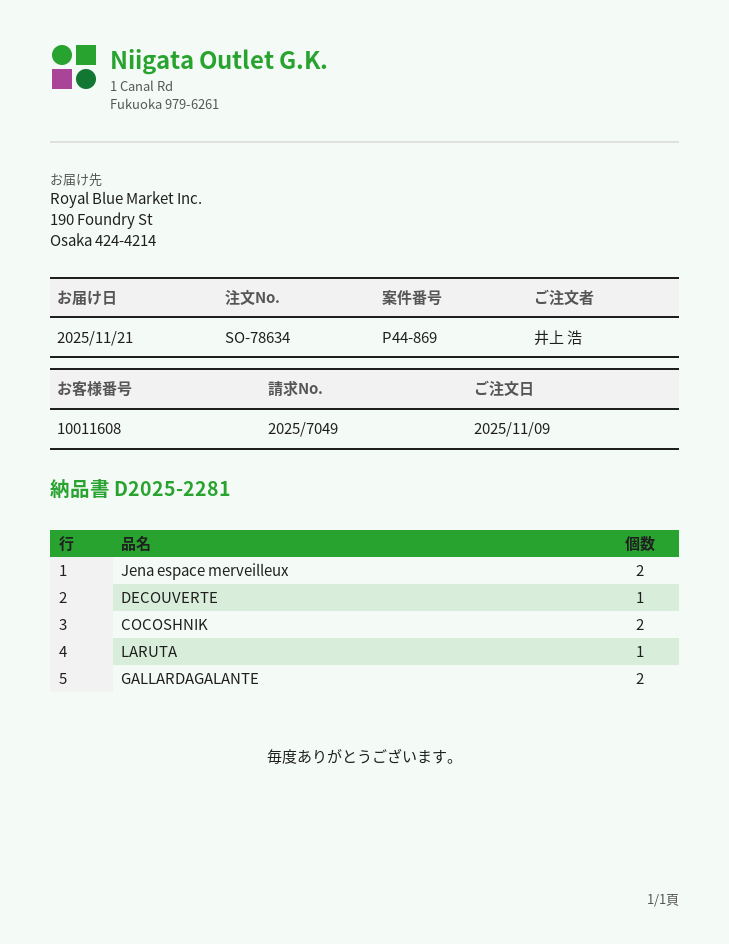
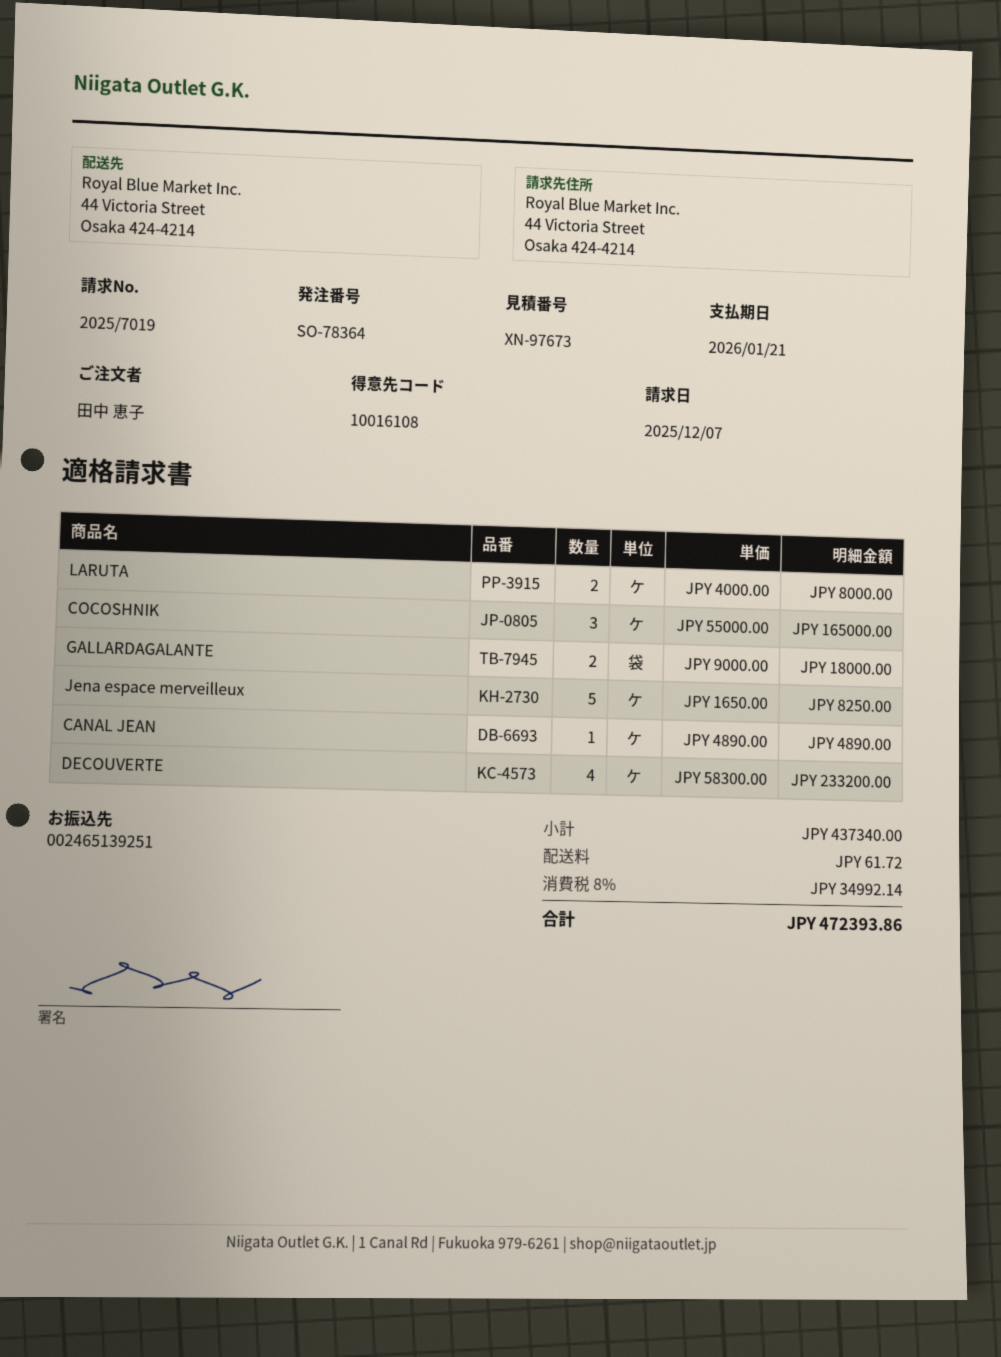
order number: SO-78634 -> SO-78364
invoice number: 2025/7049 -> 2025/7019
customer number: 10011608 -> 10016108
ordered by: 井上 浩 -> 田中 恵子
ship to: 190 Foundry St, Osaka 424-4214 -> 44 Victoria Street, Osaka 424-4214
Jena espace merveilleux: 2 -> 5
DECOUVERTE: 1 -> 4
COCOSHNIK: 2 -> 3
LARUTA: 1 -> 2
CANAL JEAN: none -> 1

